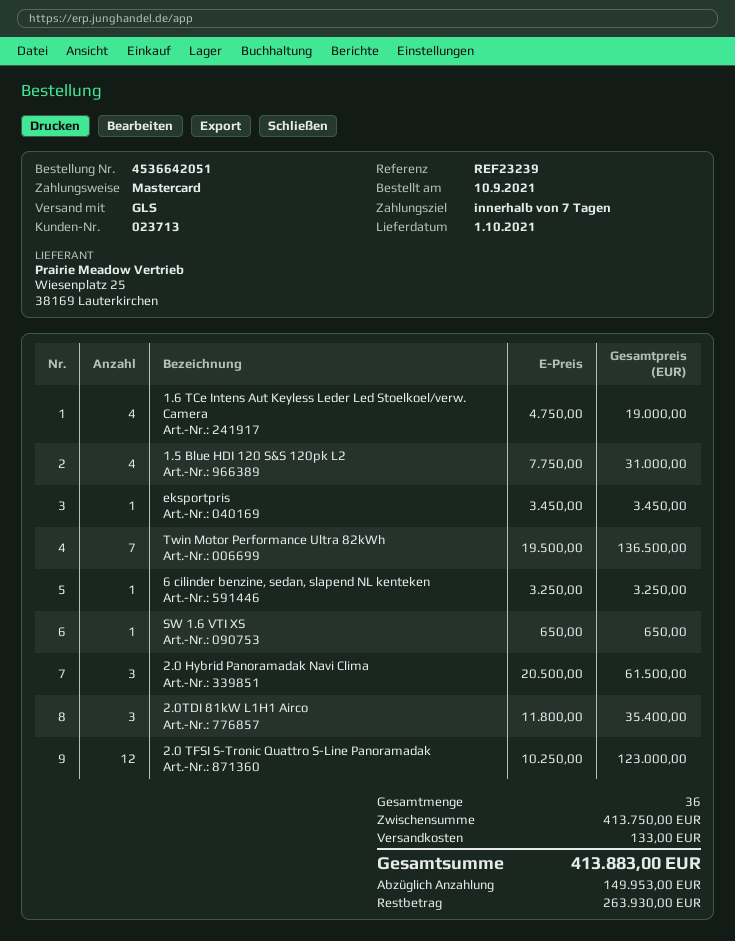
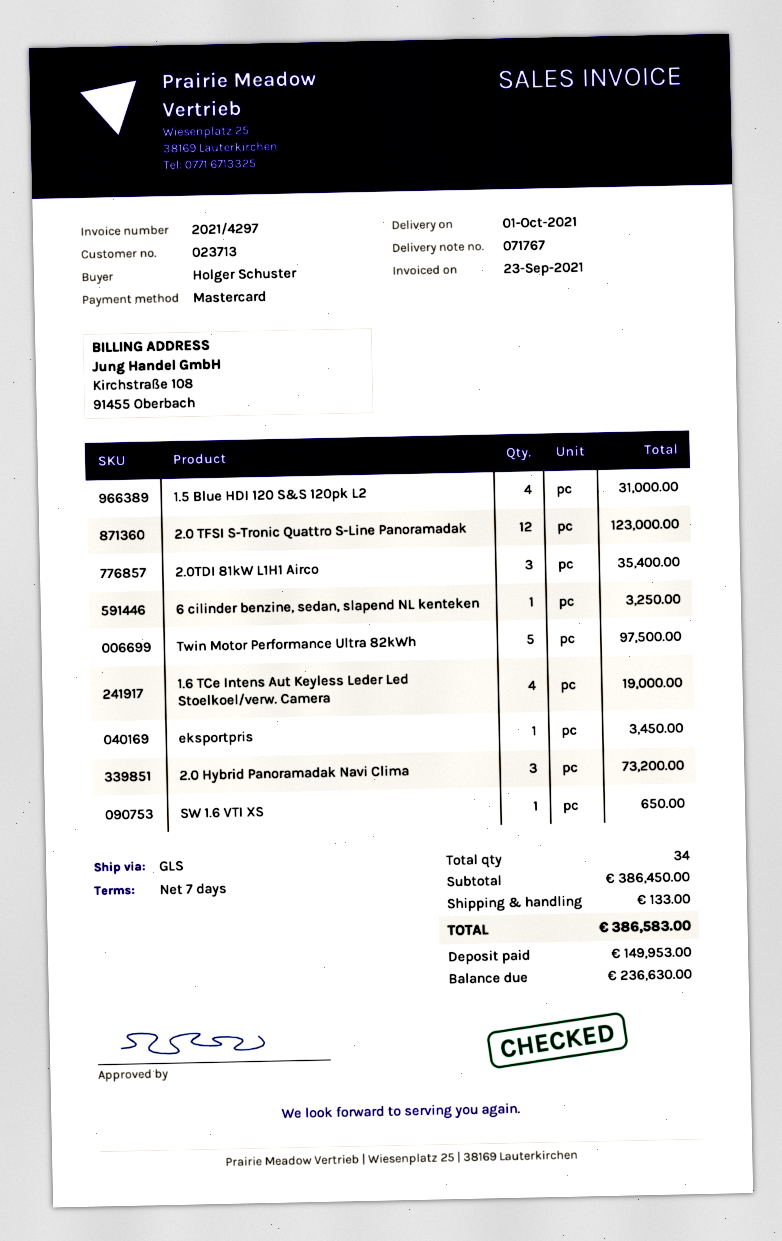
Twin Motor Performance Ultra 82kWh: 7 for 136500.00 -> 5 for 97500.00
2.0 Hybrid Panoramadak Navi Clima: 3 for 61500.00 -> 3 for 73200.00
total quantity: 36 -> 34
subtotal: 413750.00 -> 386450.00
total: 413883.00 -> 386583.00
balance: 263930.00 -> 236630.00

